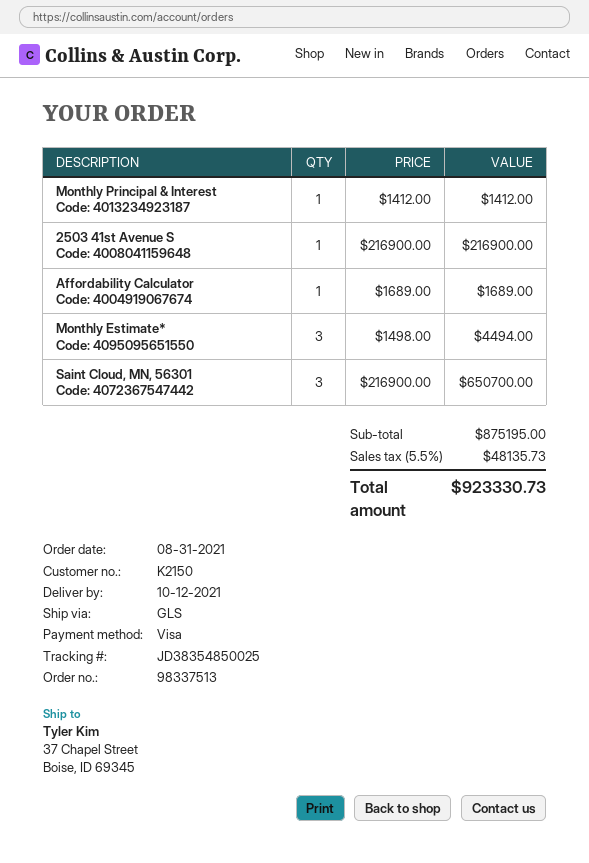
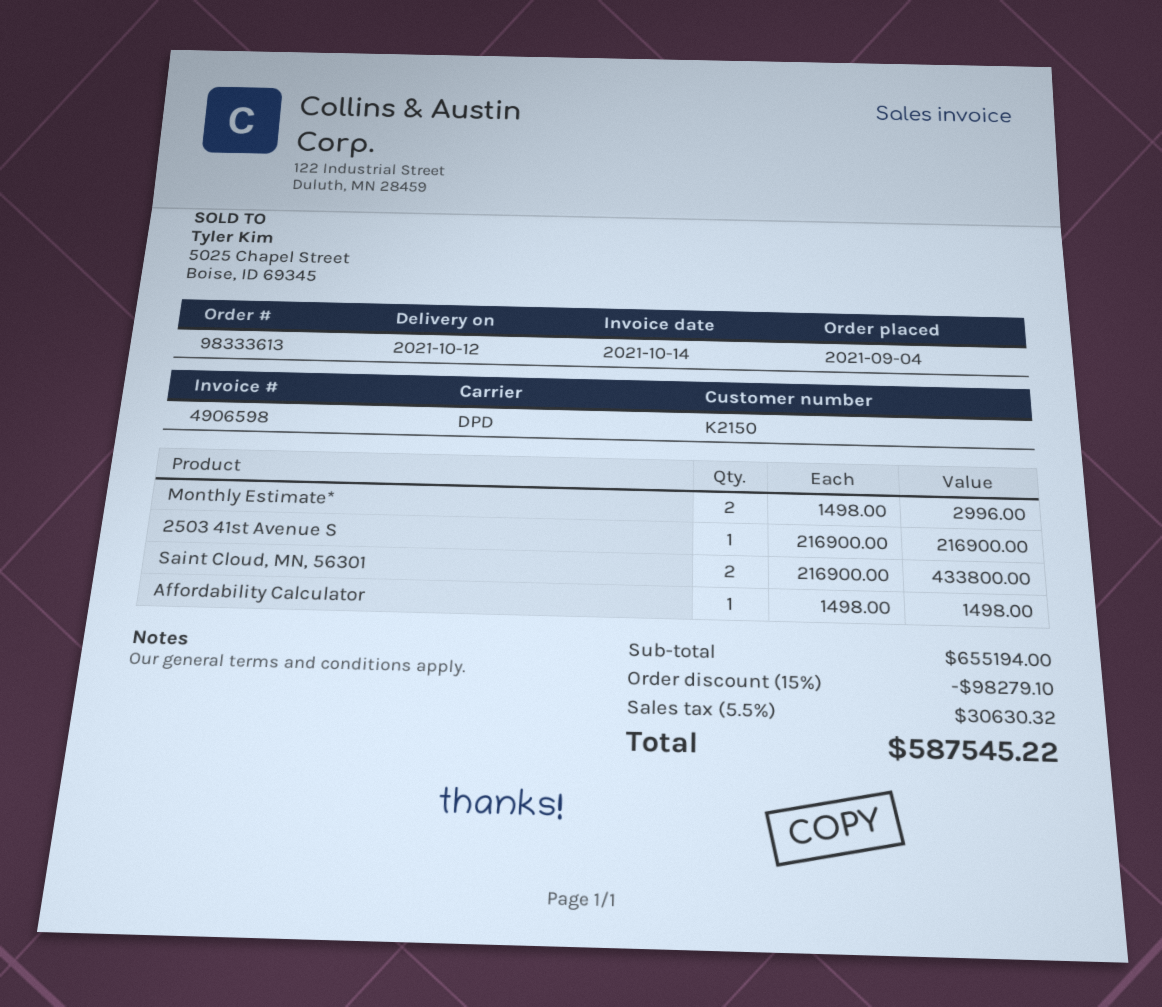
order number: 98337513 -> 98333613
order date: 2021-08-31 -> 2021-09-04
shipping method: GLS -> DPD
Monthly Principal & Interest: 1 x 1412.00 = 1412.00 -> none
Affordability Calculator: 1 x 1689.00 = 1689.00 -> 1 x 1498.00 = 1498.00
Monthly Estimate*: 3 x 1498.00 = 4494.00 -> 2 x 1498.00 = 2996.00
Saint Cloud, MN, 56301: 3 x 216900.00 = 650700.00 -> 2 x 216900.00 = 433800.00
subtotal: 875195.00 -> 655194.00
discount: none -> 15% = 98279.10
tax: 5.5% = 48135.73 -> 5.5% = 30630.32
total: 923330.73 -> 587545.22

